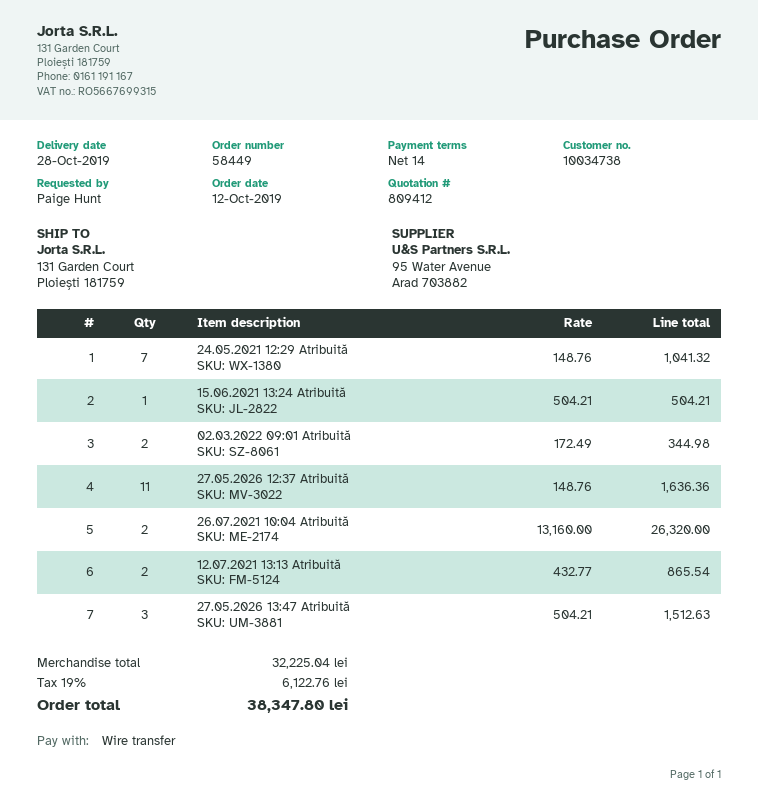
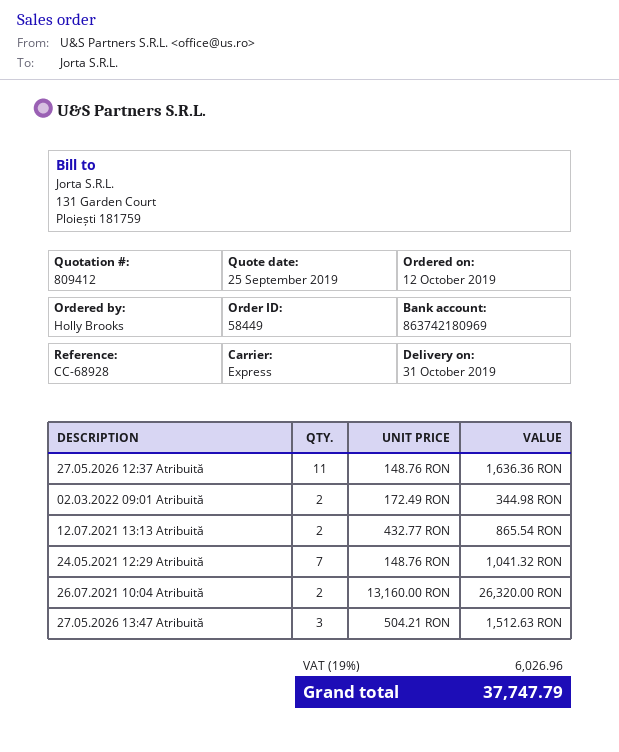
delivery date: 2019-10-28 -> 2019-10-31
ordered by: Paige Hunt -> Holly Brooks
15.06.2021 13:24 Atribuită: 1 x 504.21 = 504.21 -> none
tax: 19% = 6122.76 -> 19% = 6026.96
total: 38347.80 -> 37747.79

